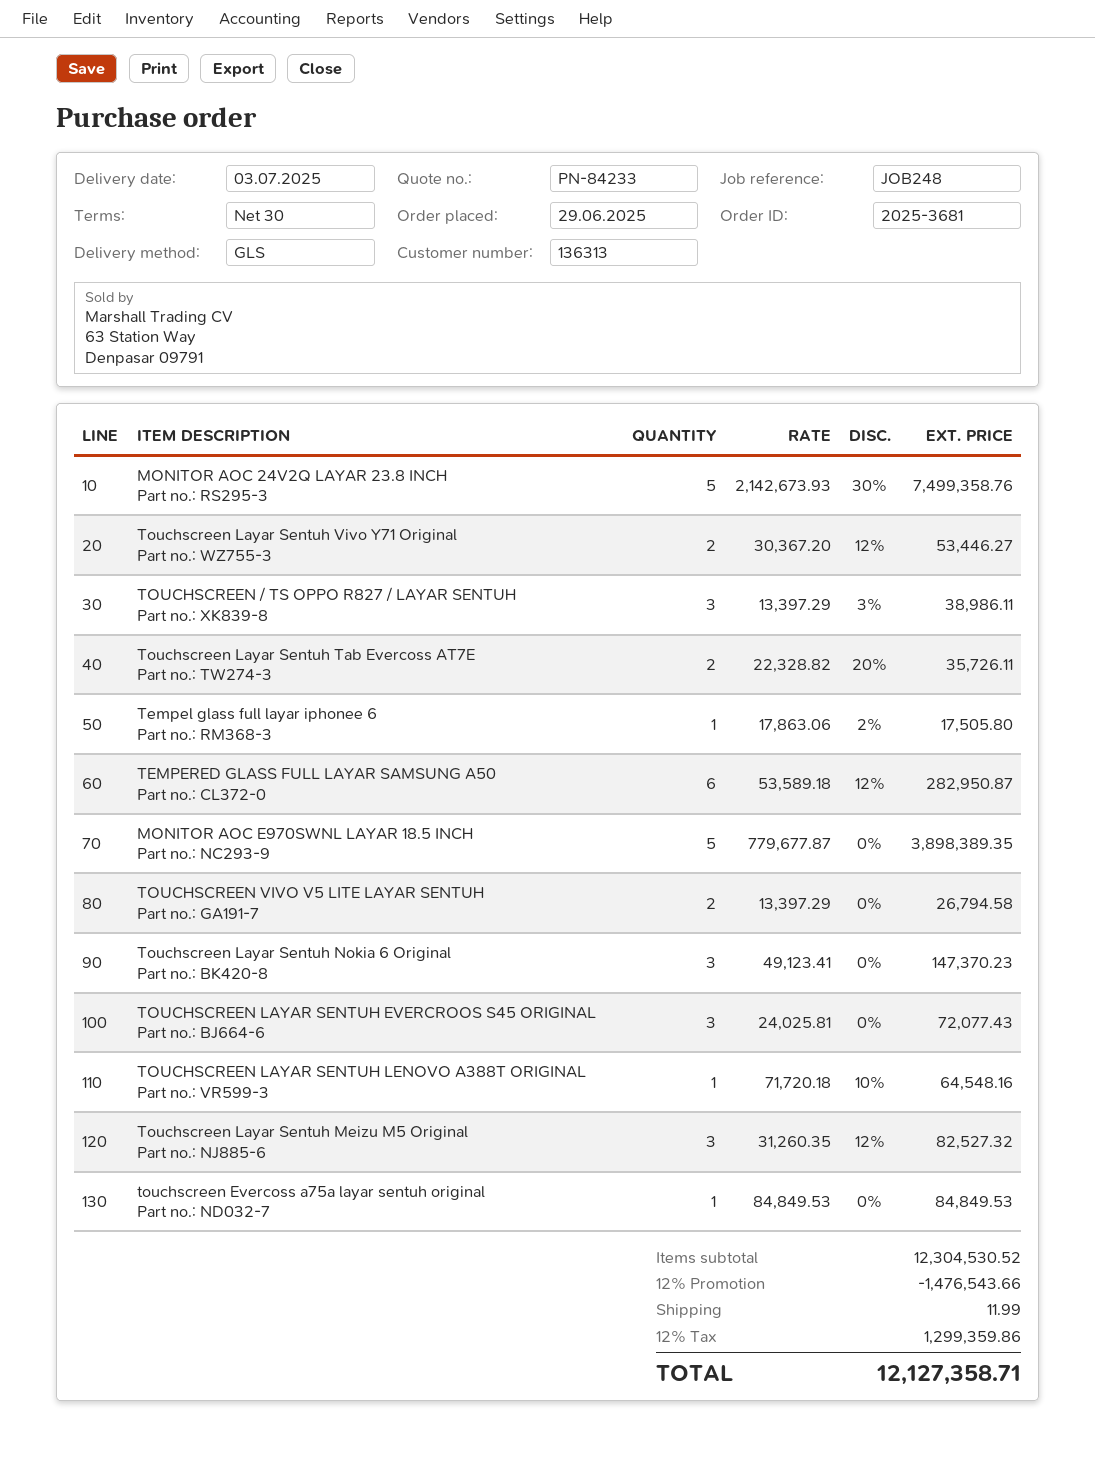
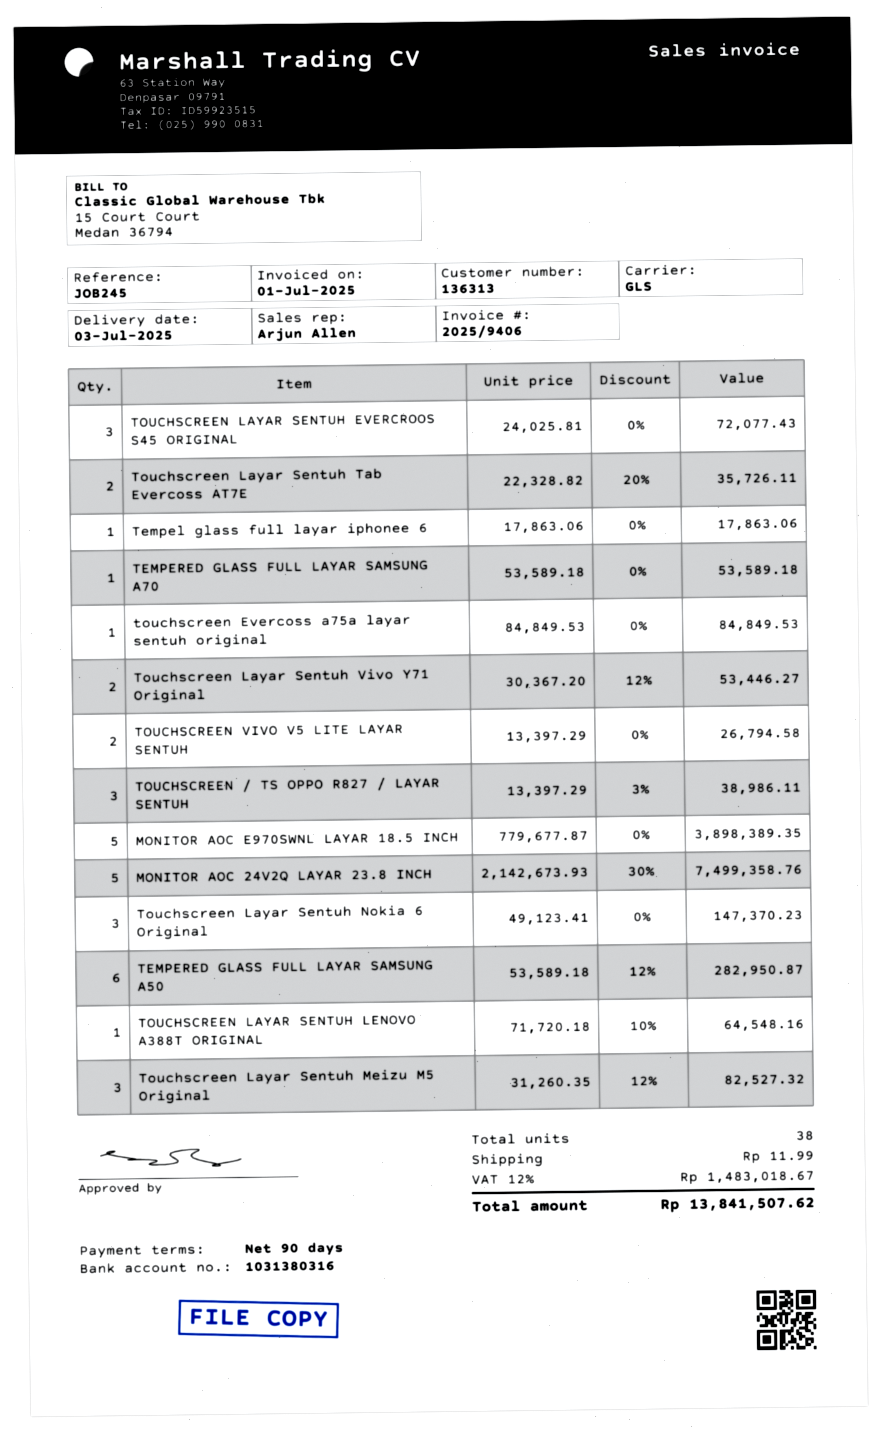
payment terms: 30 days -> 90 days
reference: JOB248 -> JOB245
Tempel glass full layar iphonee 6: 1 x 17863.06 - 2% = 17505.80 -> 1 x 17863.06 = 17863.06
TEMPERED GLASS FULL LAYAR SAMSUNG A70: none -> 1 x 53589.18 = 53589.18
discount: 12% = 1476543.66 -> none
tax: 12% = 1299359.86 -> 12% = 1483018.67
total: 12127358.71 -> 13841507.62

